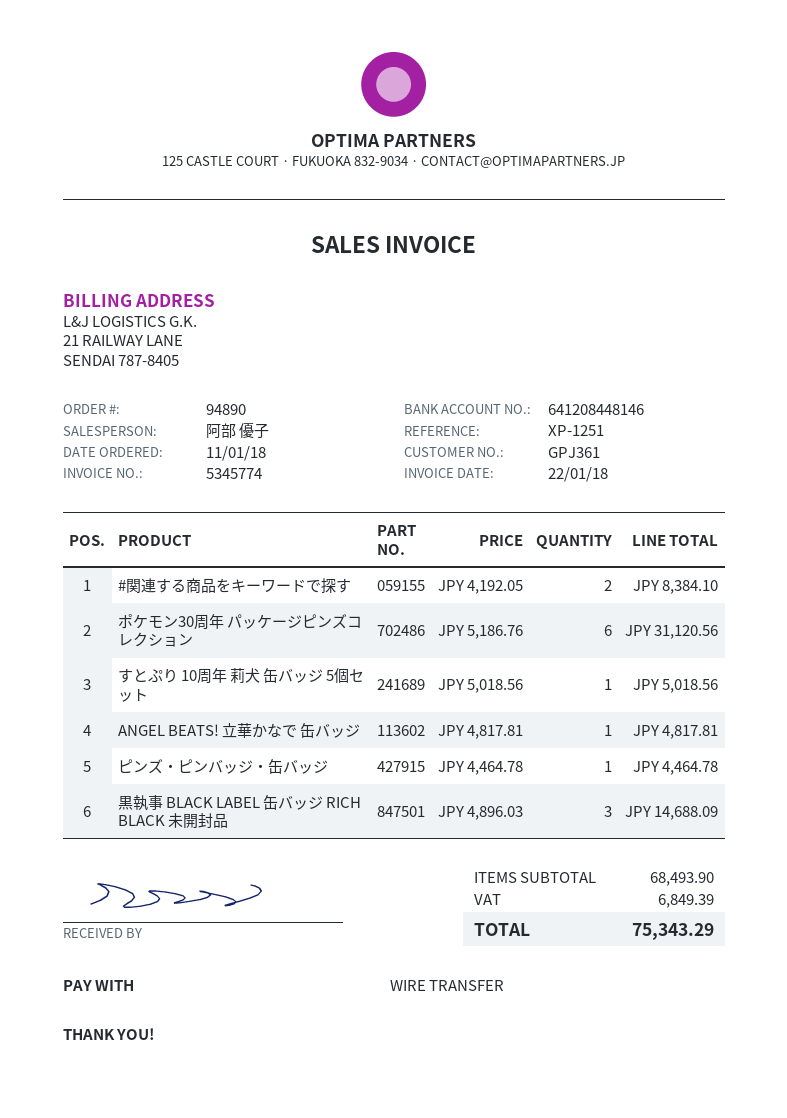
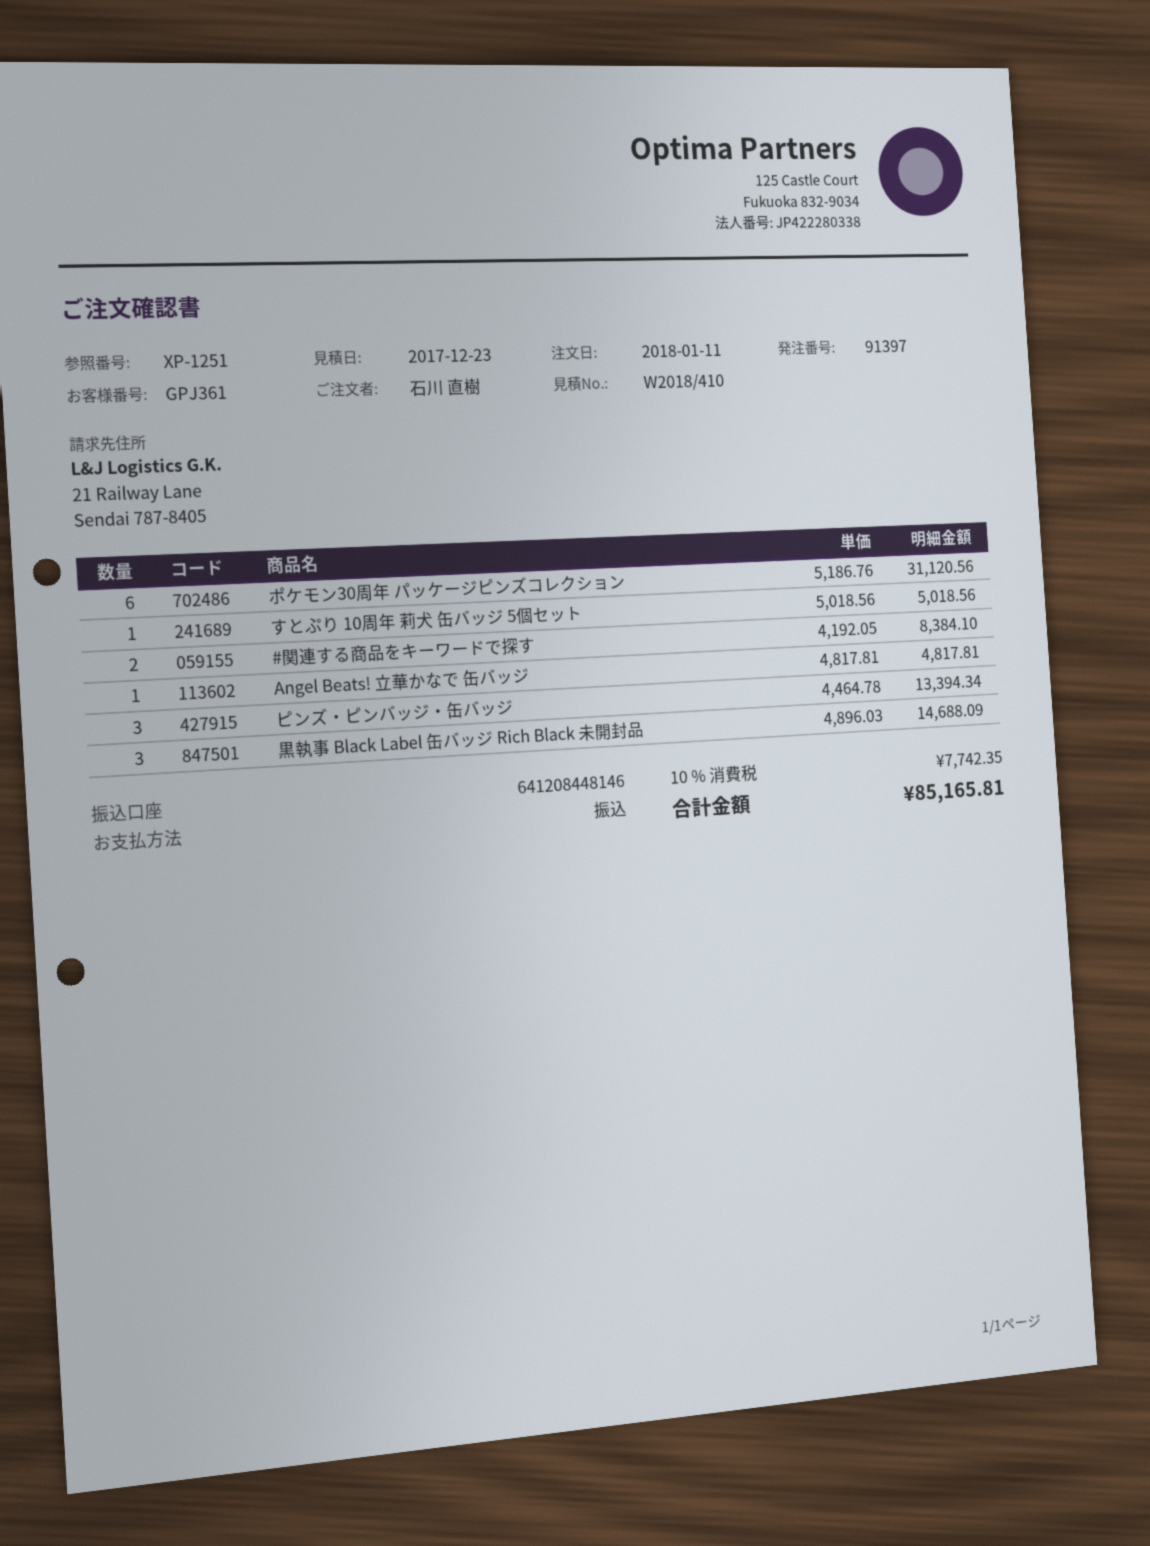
order number: 94890 -> 91397
ピンズ・ピンバッジ・缶バッジ: 1 x 4464.78 = 4464.78 -> 3 x 4464.78 = 13394.34
tax: 6849.39 -> 7742.35
total: 75343.29 -> 85165.81

